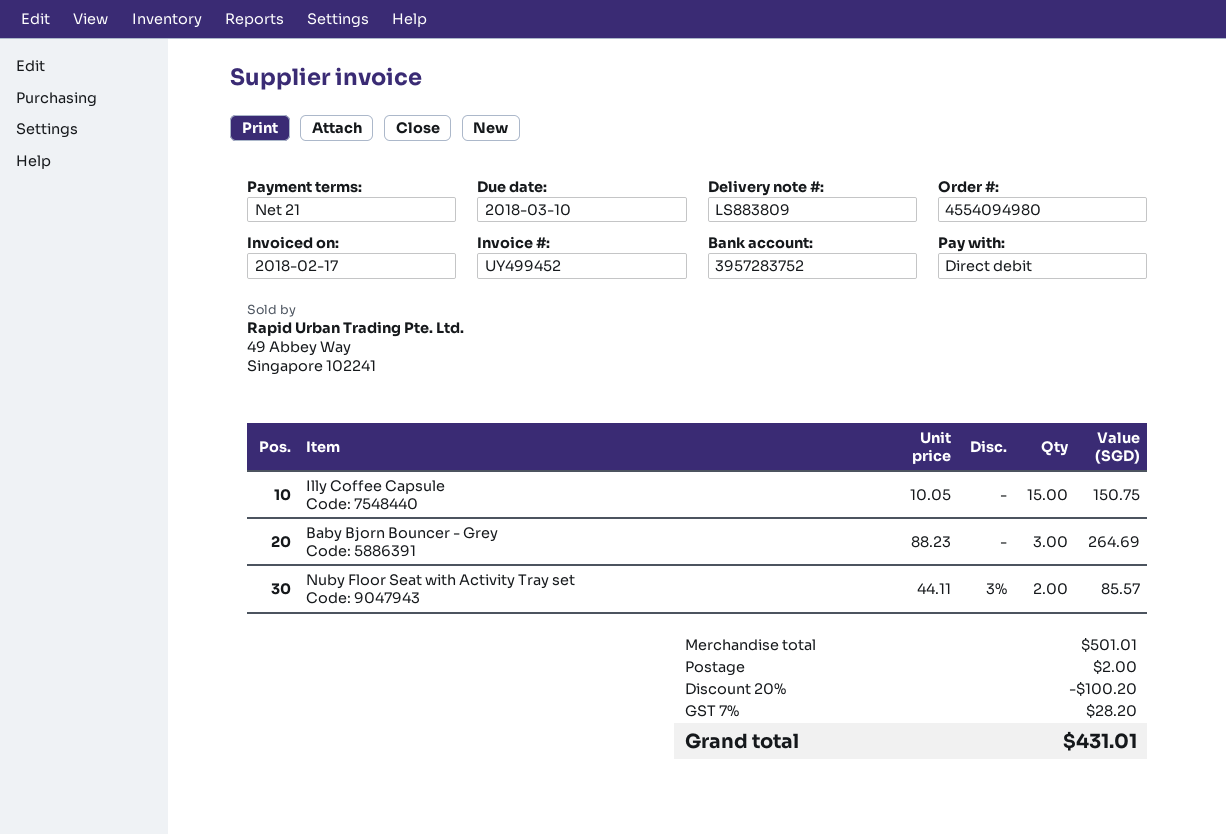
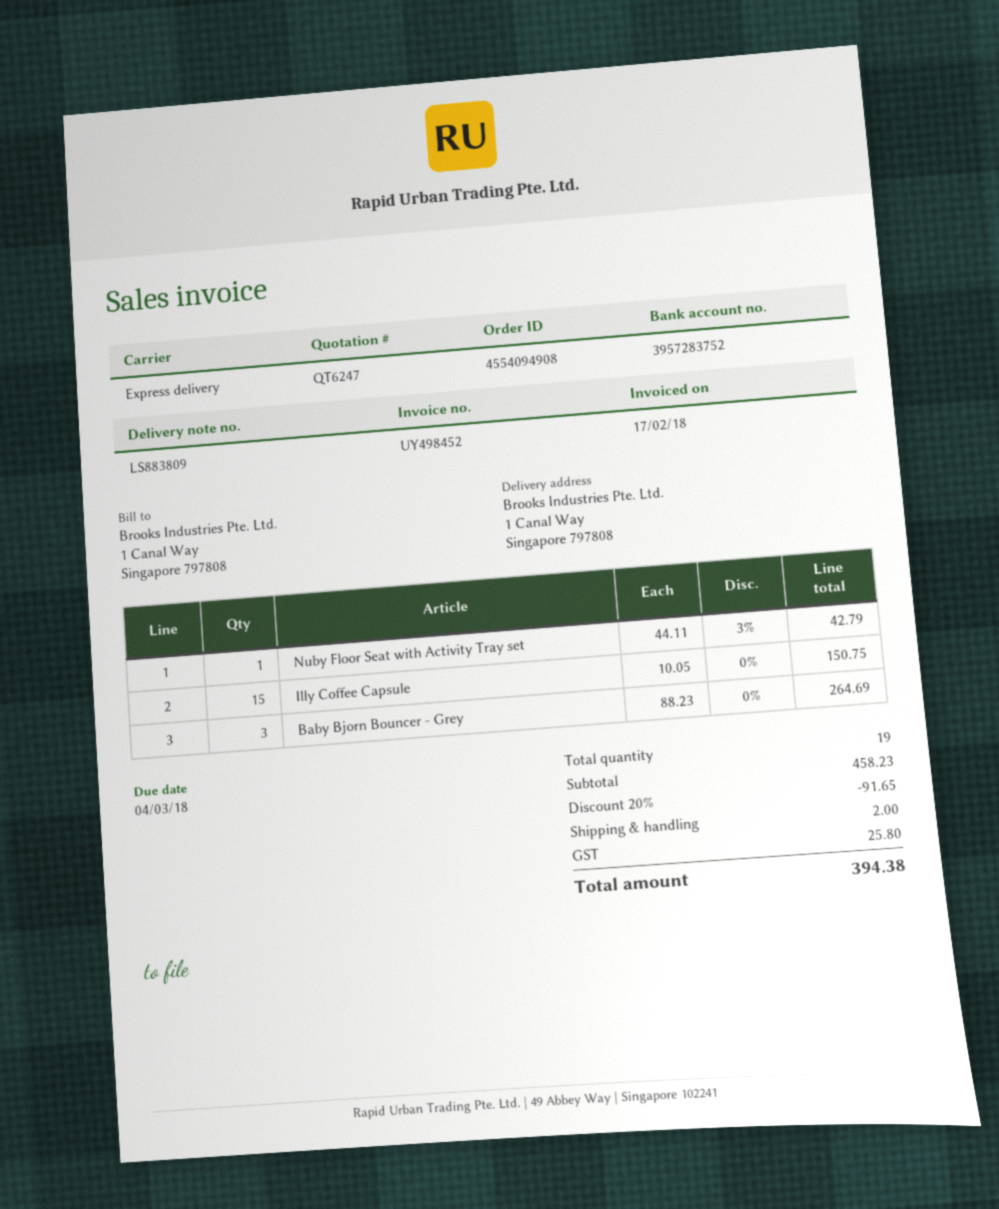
order number: 4554094980 -> 4554094908
invoice number: UY499452 -> UY498452
due date: 2018-03-10 -> 2018-03-04
Nuby Floor Seat with Activity Tray set: 2 x 44.11 - 3% = 85.57 -> 1 x 44.11 - 3% = 42.79
subtotal: 501.01 -> 458.23
discount: 20% = 100.20 -> 20% = 91.65
tax: 28.20 -> 25.80
total: 431.01 -> 394.38

